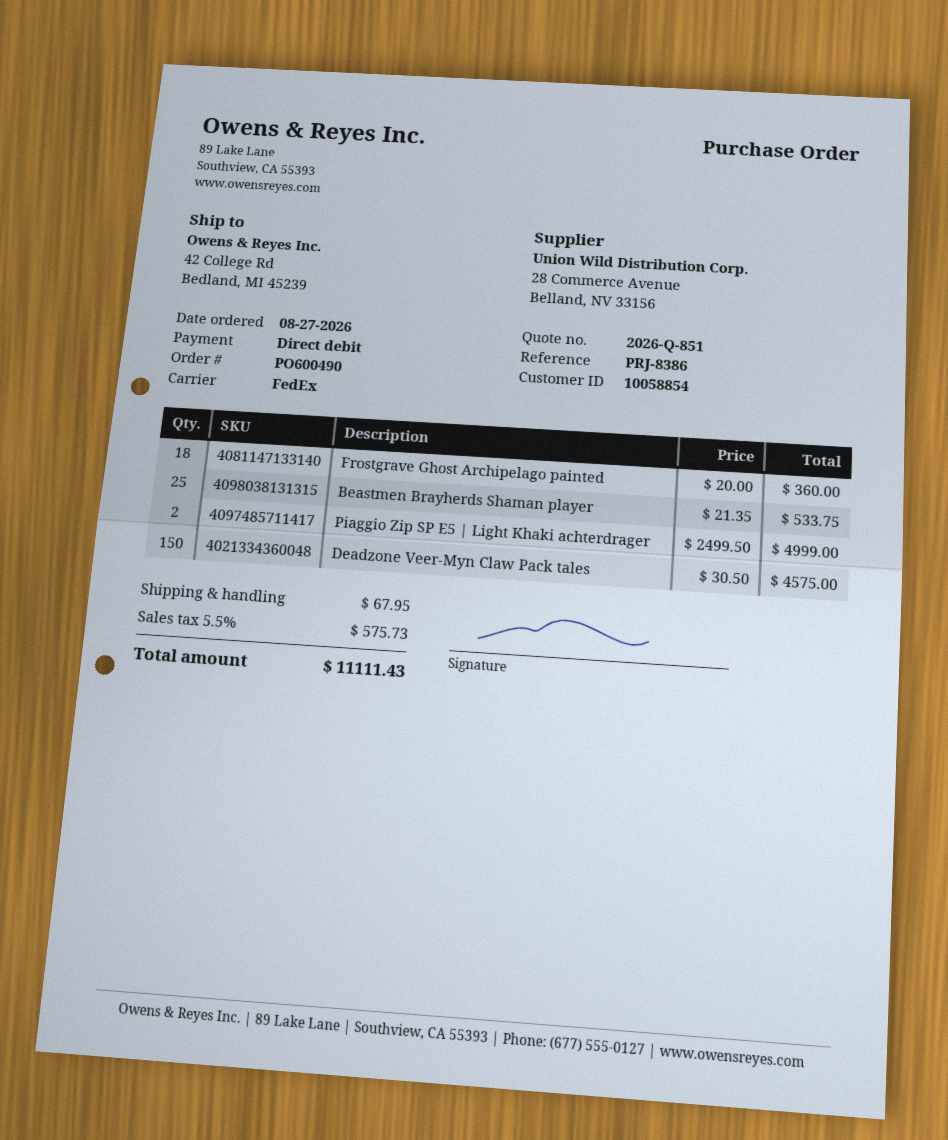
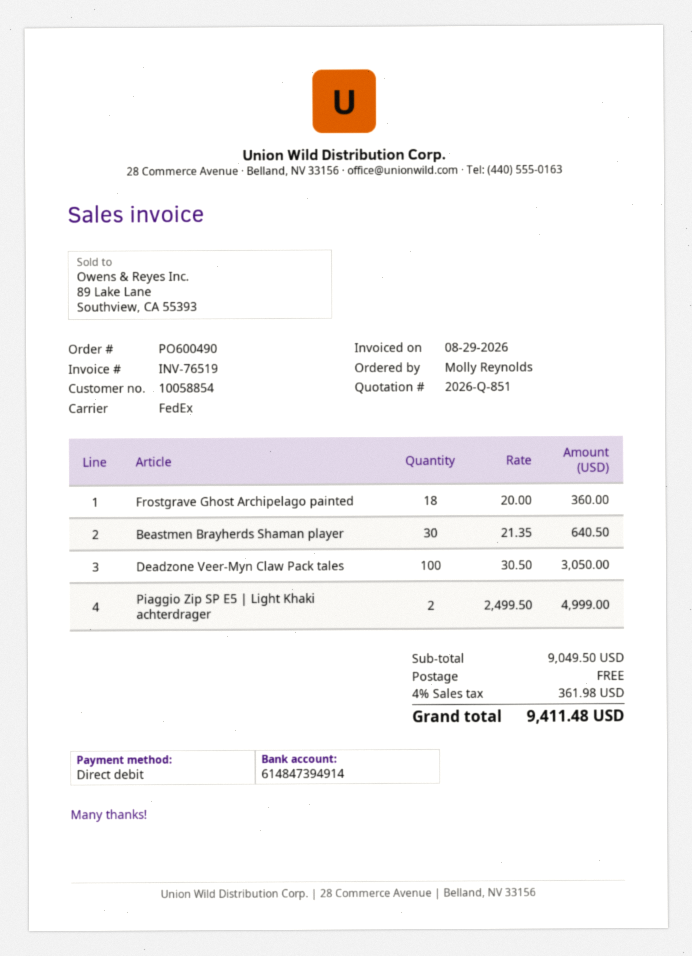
Beastmen Brayherds Shaman player: 25 x 21.35 = 533.75 -> 30 x 21.35 = 640.50
Deadzone Veer-Myn Claw Pack tales: 150 x 30.50 = 4575.00 -> 100 x 30.50 = 3050.00
shipping: 67.95 -> 0.00
tax: 5.5% = 575.73 -> 4% = 361.98
total: 11111.43 -> 9411.48

